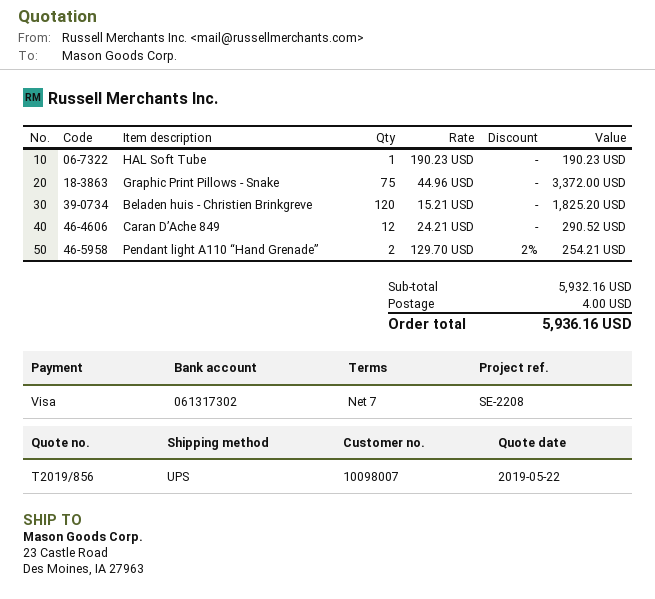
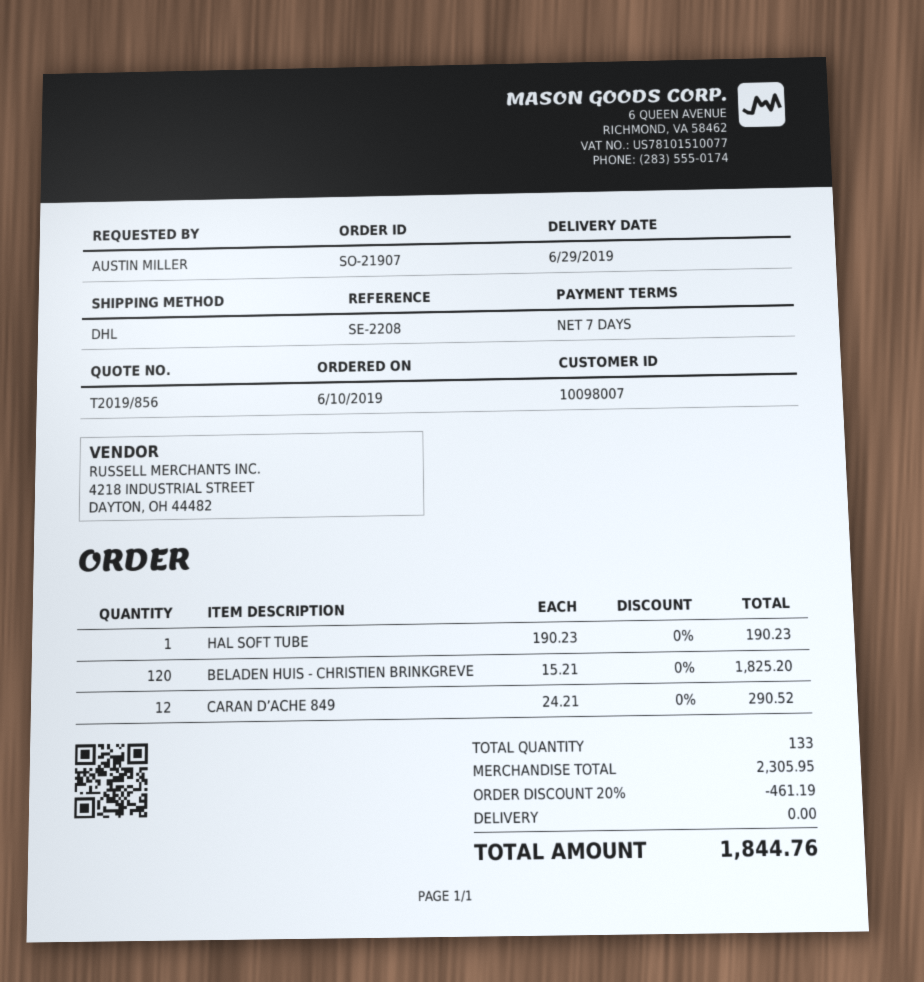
shipping method: UPS -> DHL
Graphic Print Pillows - Snake: 75 x 44.96 = 3372.00 -> none
Pendant light A110 “Hand Grenade”: 2 x 129.70 - 2% = 254.21 -> none
subtotal: 5932.16 -> 2305.95
discount: none -> 20% = 461.19
shipping: 4.00 -> 0.00
total: 5936.16 -> 1844.76

